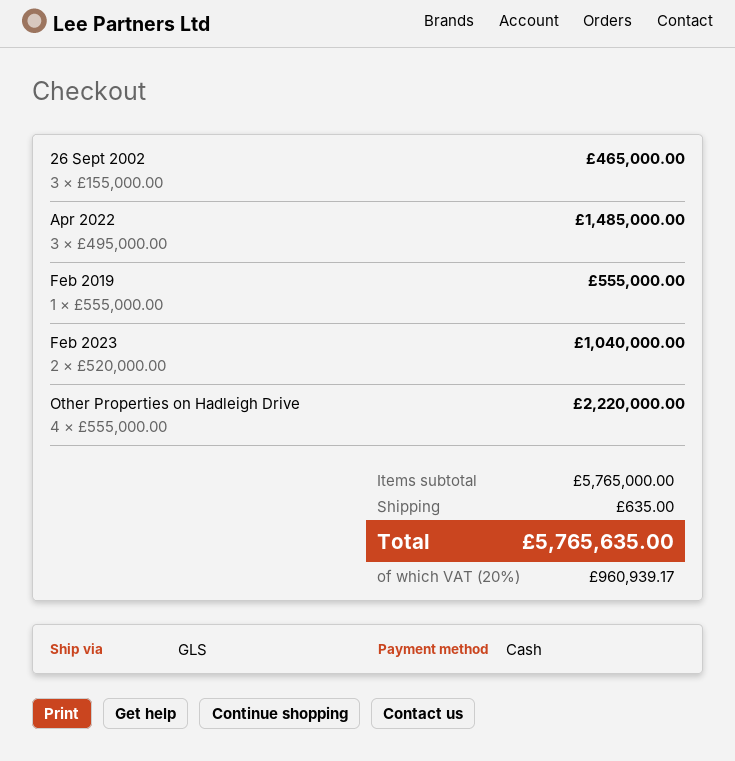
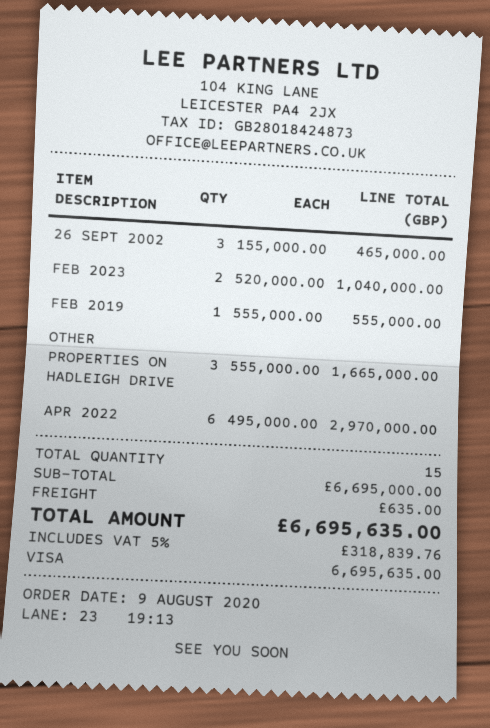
payment method: cash -> Visa
Apr 2022: 3 x 495000.00 = 1485000.00 -> 6 x 495000.00 = 2970000.00
Other Properties on Hadleigh Drive: 4 x 555000.00 = 2220000.00 -> 3 x 555000.00 = 1665000.00
subtotal: 5765000.00 -> 6695000.00
tax: 20% = 960939.17 -> 5% = 318839.76
total: 5765635.00 -> 6695635.00

